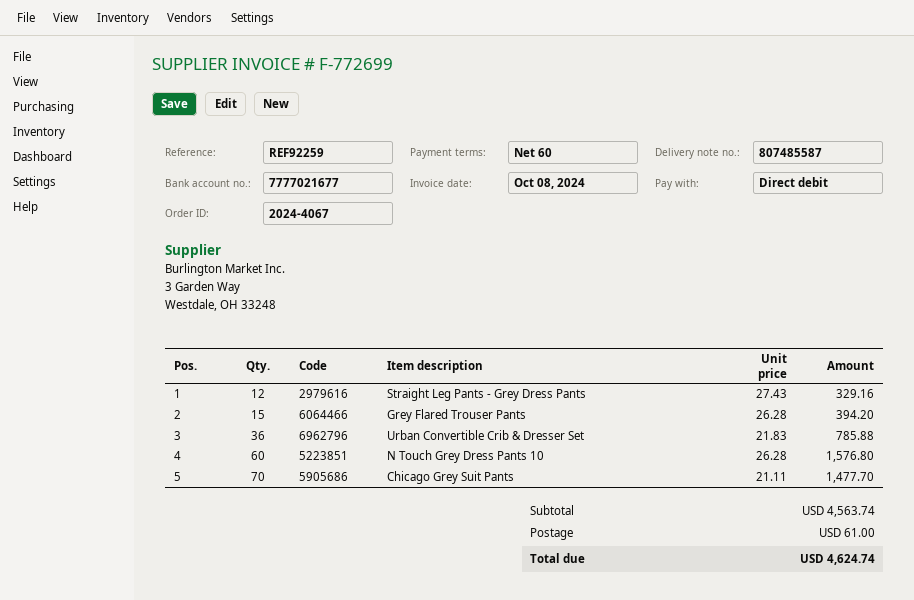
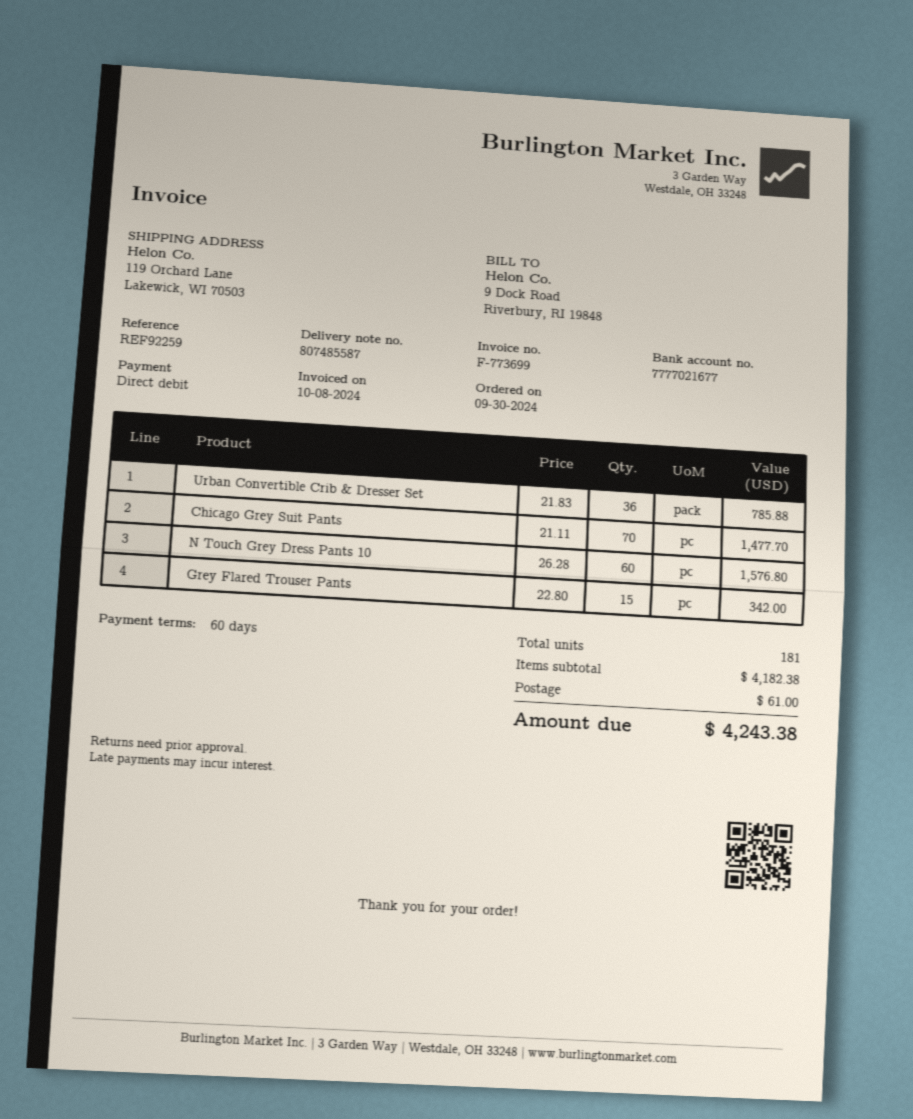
invoice number: F-772699 -> F-773699
Straight Leg Pants - Grey Dress Pants: 12 x 27.43 = 329.16 -> none
Grey Flared Trouser Pants: 15 x 26.28 = 394.20 -> 15 x 22.80 = 342.00
subtotal: 4563.74 -> 4182.38
total: 4624.74 -> 4243.38

